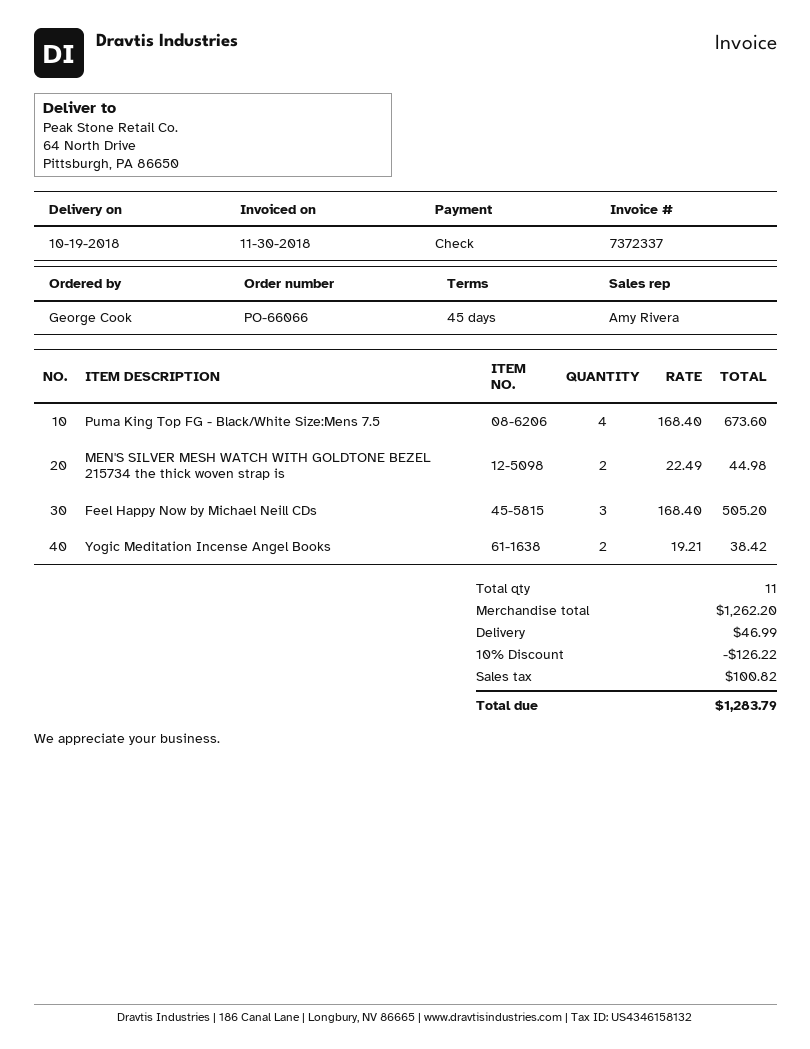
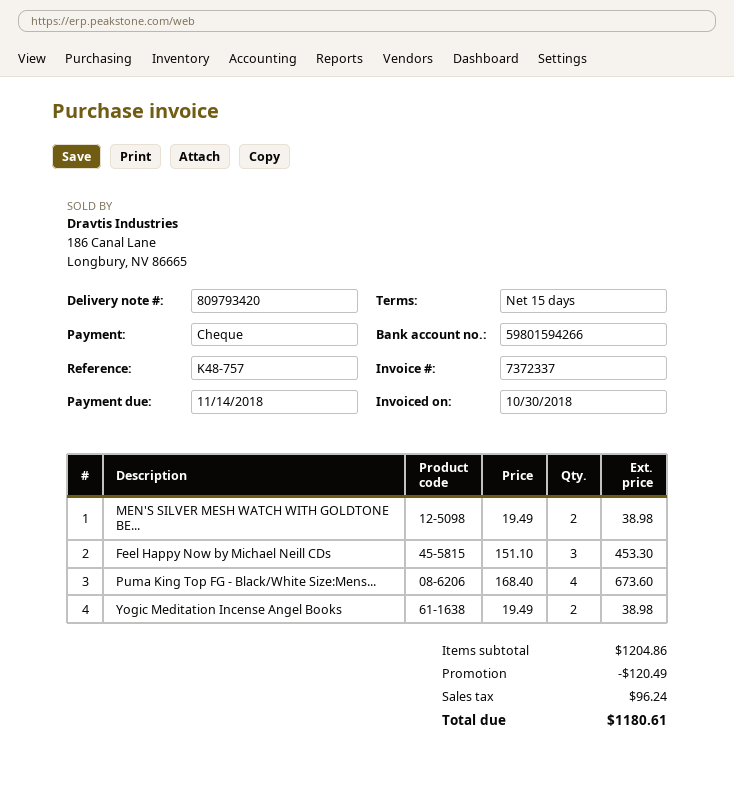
invoice date: 2018-11-30 -> 2018-10-30
payment terms: 45 days -> 15 days
MEN'S SILVER MESH WATCH WITH GOLDTONE BEZEL 215734 the thick woven strap is: 2 x 22.49 = 44.98 -> 2 x 19.49 = 38.98
Feel Happy Now by Michael Neill CDs: 3 x 168.40 = 505.20 -> 3 x 151.10 = 453.30
Yogic Meditation Incense Angel Books: 2 x 19.21 = 38.42 -> 2 x 19.49 = 38.98
subtotal: 1262.20 -> 1204.86
discount: 126.22 -> 120.49
shipping: 46.99 -> none
tax: 100.82 -> 96.24
total: 1283.79 -> 1180.61

